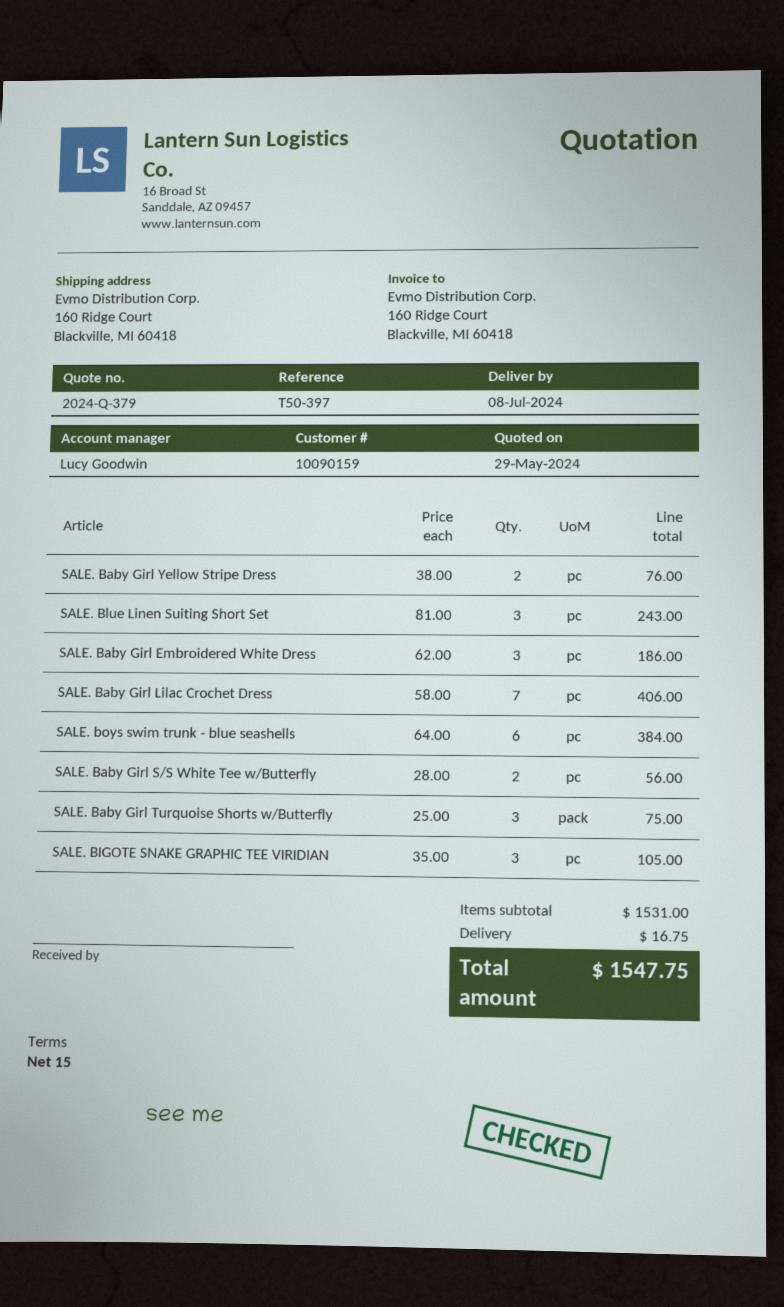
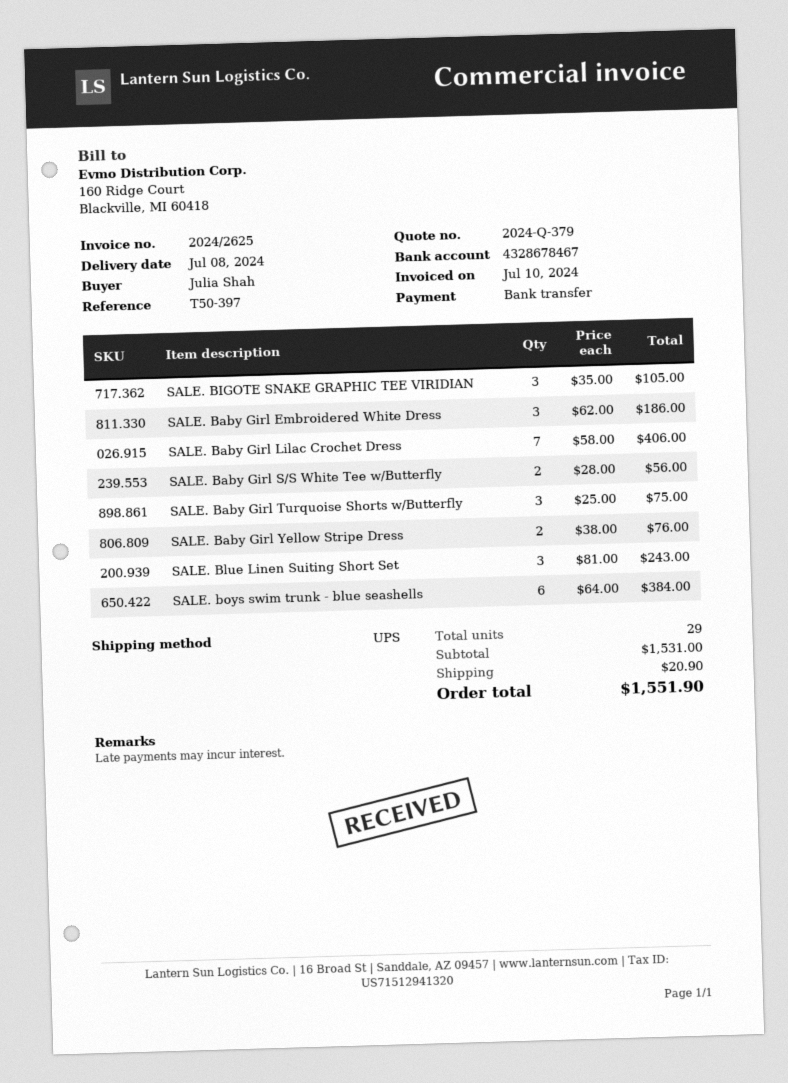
shipping: 16.75 -> 20.90
total: 1547.75 -> 1551.90

